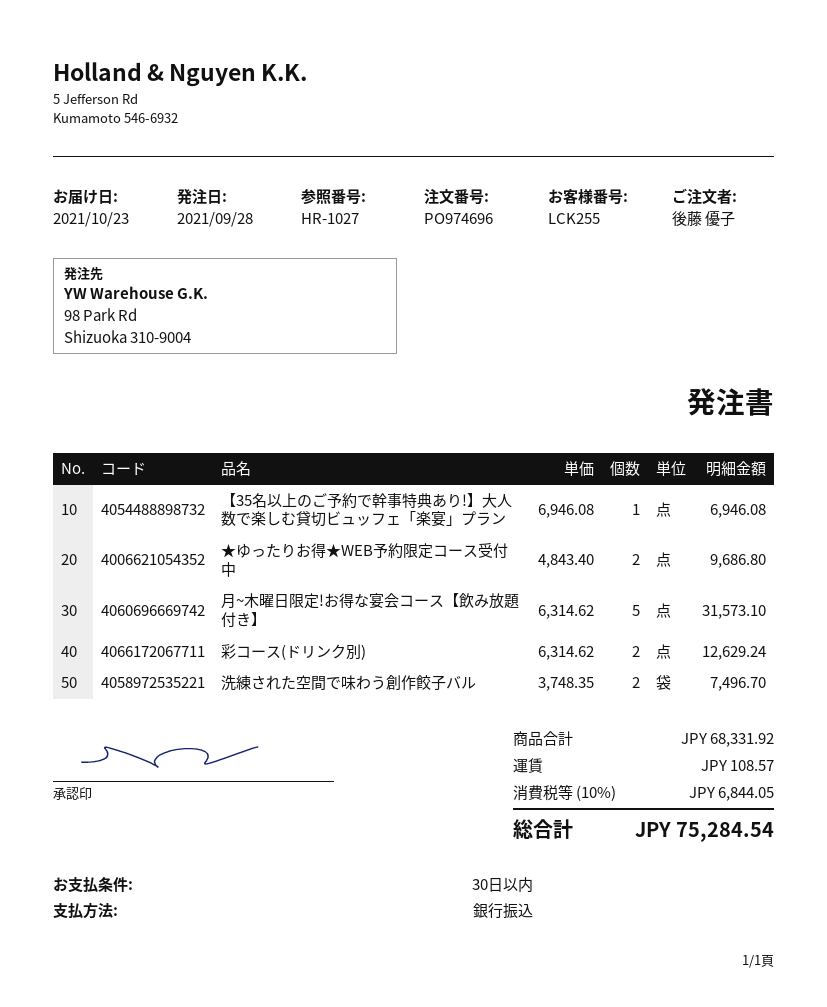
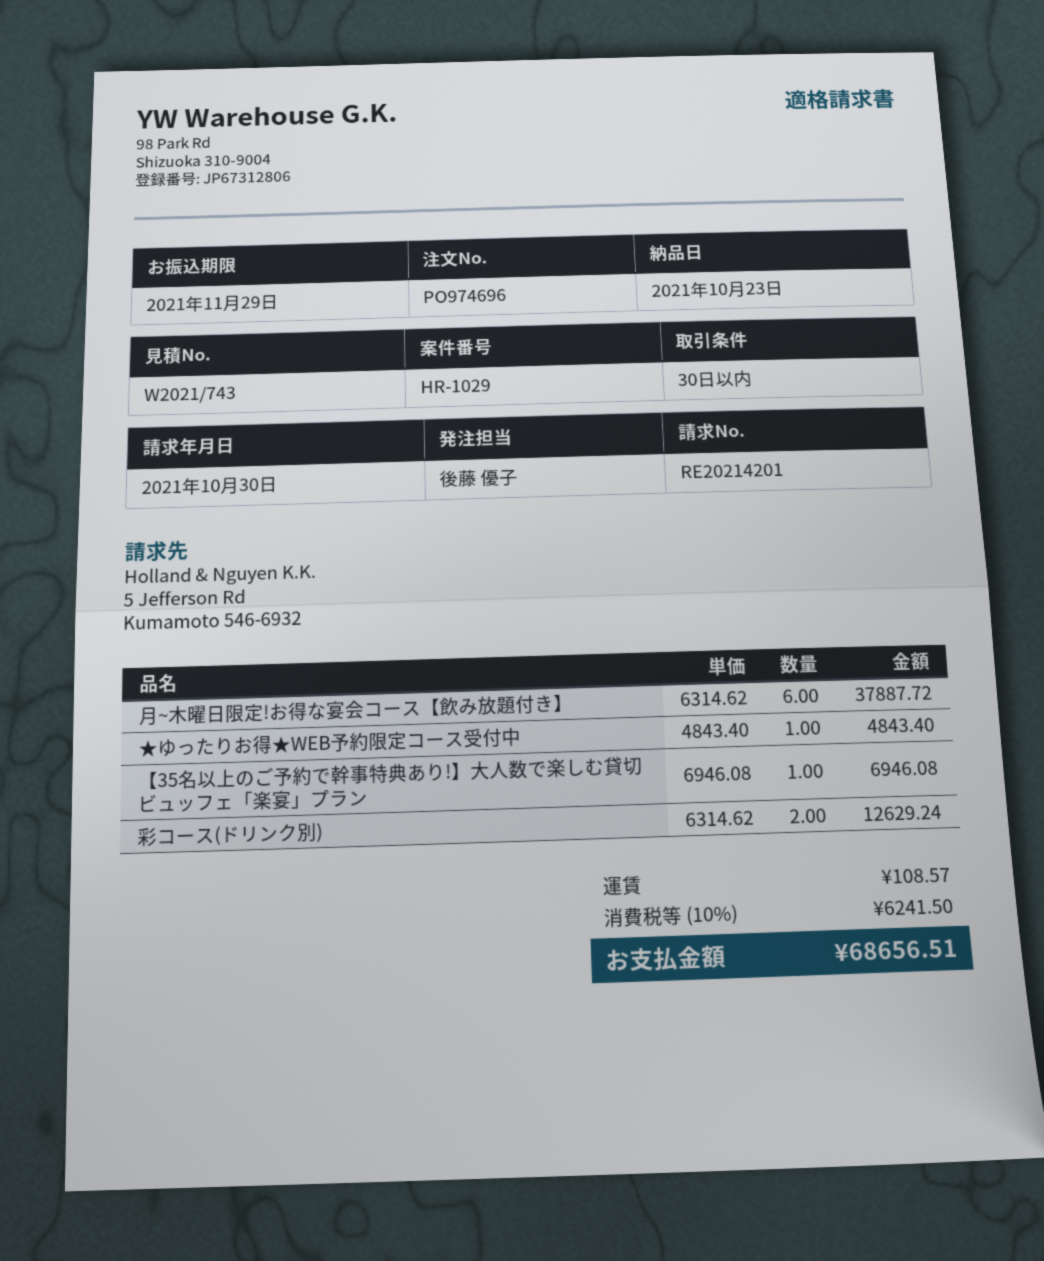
reference: HR-1027 -> HR-1029
★ゆったりお得★WEB予約限定コース受付中: 2 x 4843.40 = 9686.80 -> 1 x 4843.40 = 4843.40
月~木曜日限定!お得な宴会コース【飲み放題付き】: 5 x 6314.62 = 31573.10 -> 6 x 6314.62 = 37887.72
洗練された空間で味わう創作餃子バル: 2 x 3748.35 = 7496.70 -> none
tax: 10% = 6844.05 -> 10% = 6241.50
total: 75284.54 -> 68656.51

